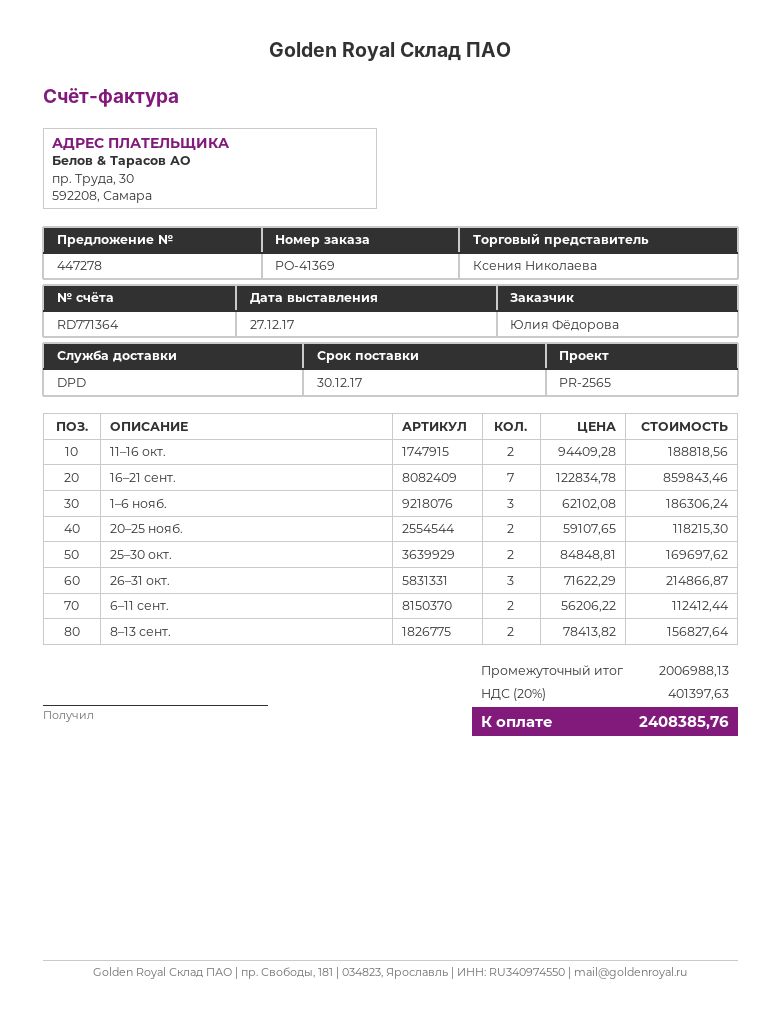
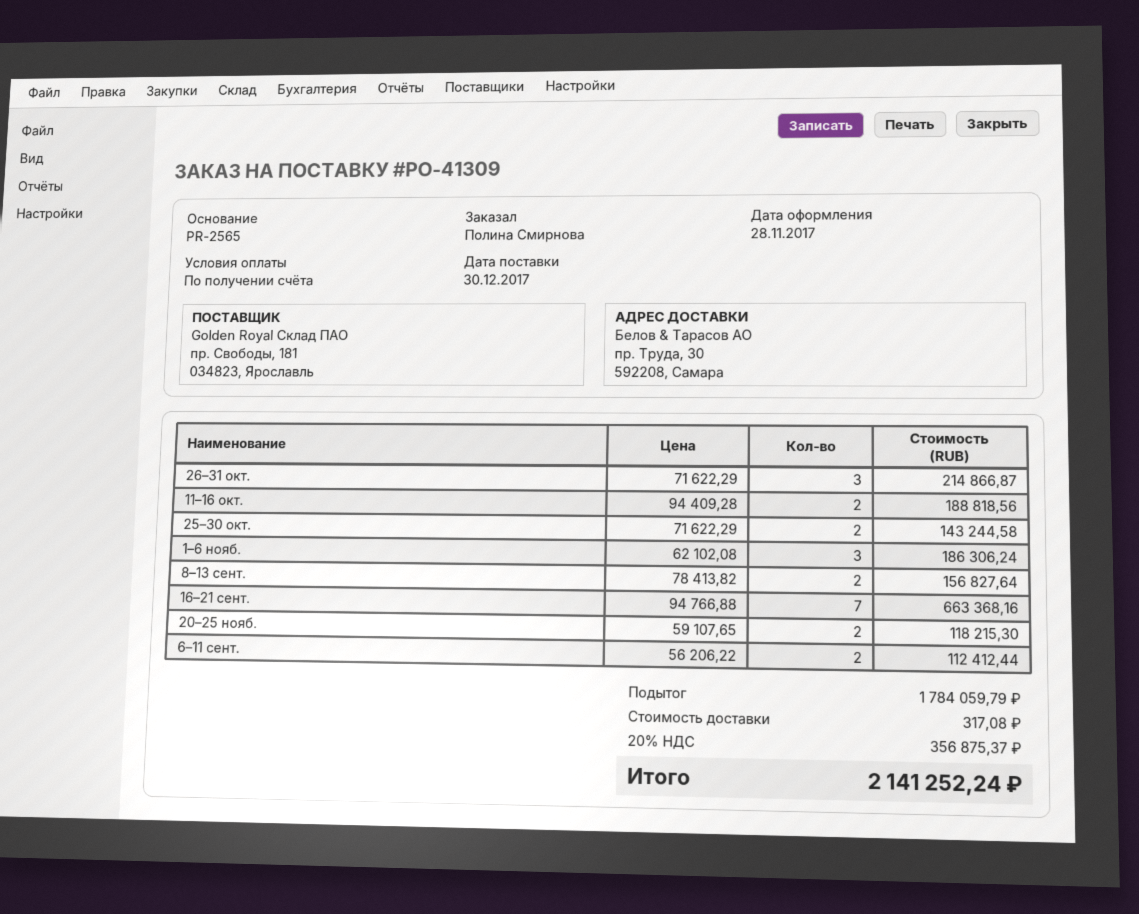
order number: PO-41369 -> PO-41309
ordered by: Юлия Фёдорова -> Полина Смирнова
16–21 сент.: 7 x 122834.78 = 859843.46 -> 7 x 94766.88 = 663368.16
25–30 окт.: 2 x 84848.81 = 169697.62 -> 2 x 71622.29 = 143244.58
subtotal: 2006988.13 -> 1784059.79
shipping: none -> 317.08
tax: 20% = 401397.63 -> 20% = 356875.37
total: 2408385.76 -> 2141252.24

